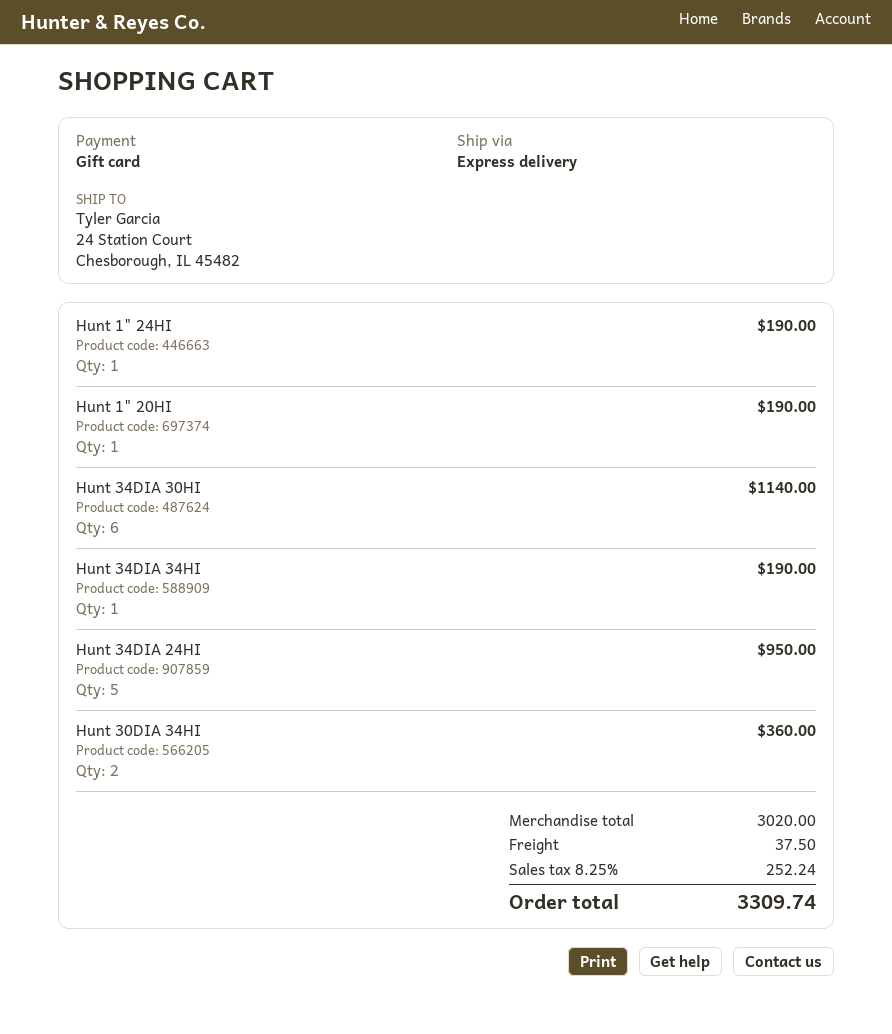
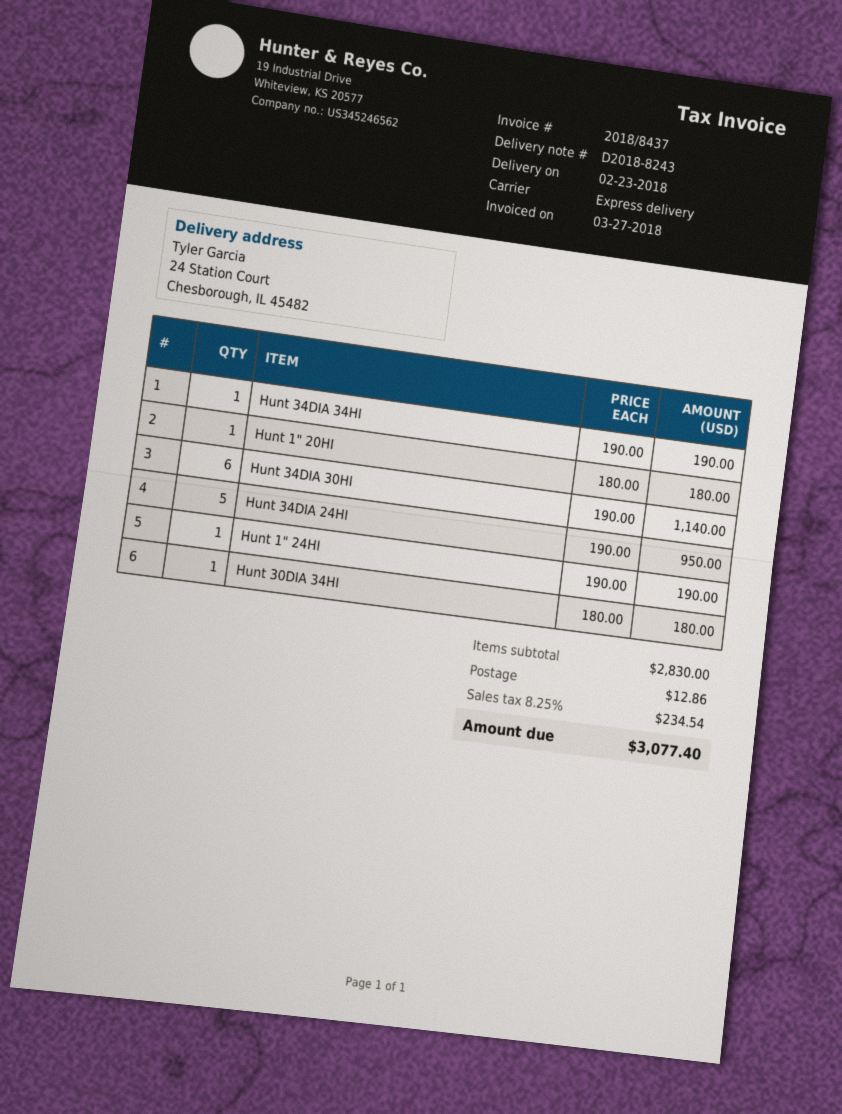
Hunt 1" 20HI: 1 for 190.00 -> 1 for 180.00
Hunt 30DIA 34HI: 2 for 360.00 -> 1 for 180.00
subtotal: 3020.00 -> 2830.00
shipping: 37.50 -> 12.86
tax: 8.25% = 252.24 -> 8.25% = 234.54
total: 3309.74 -> 3077.40

